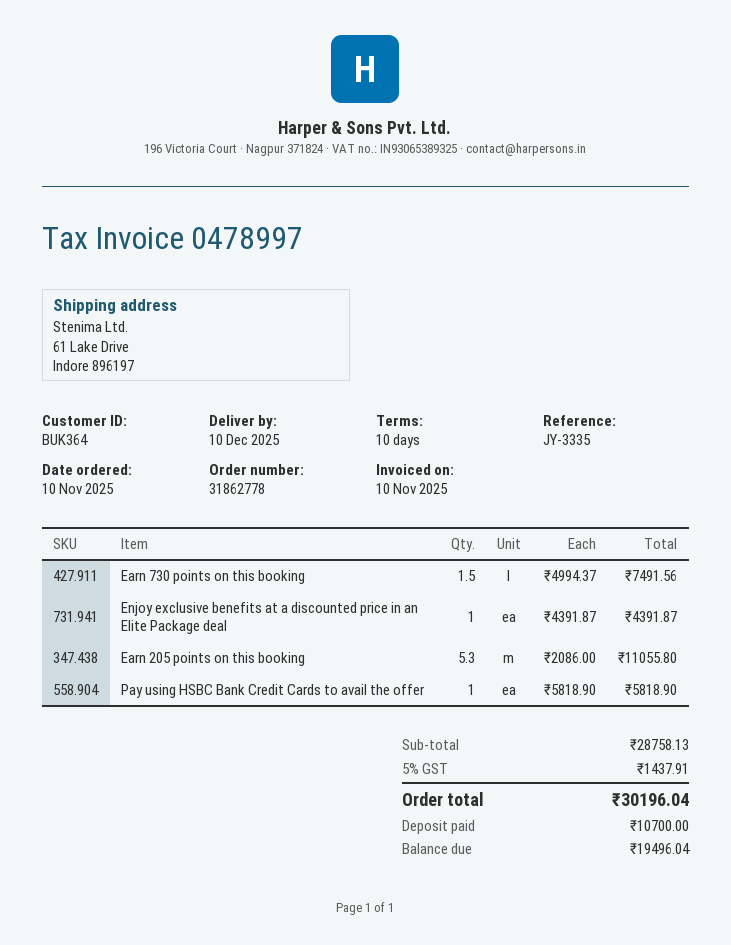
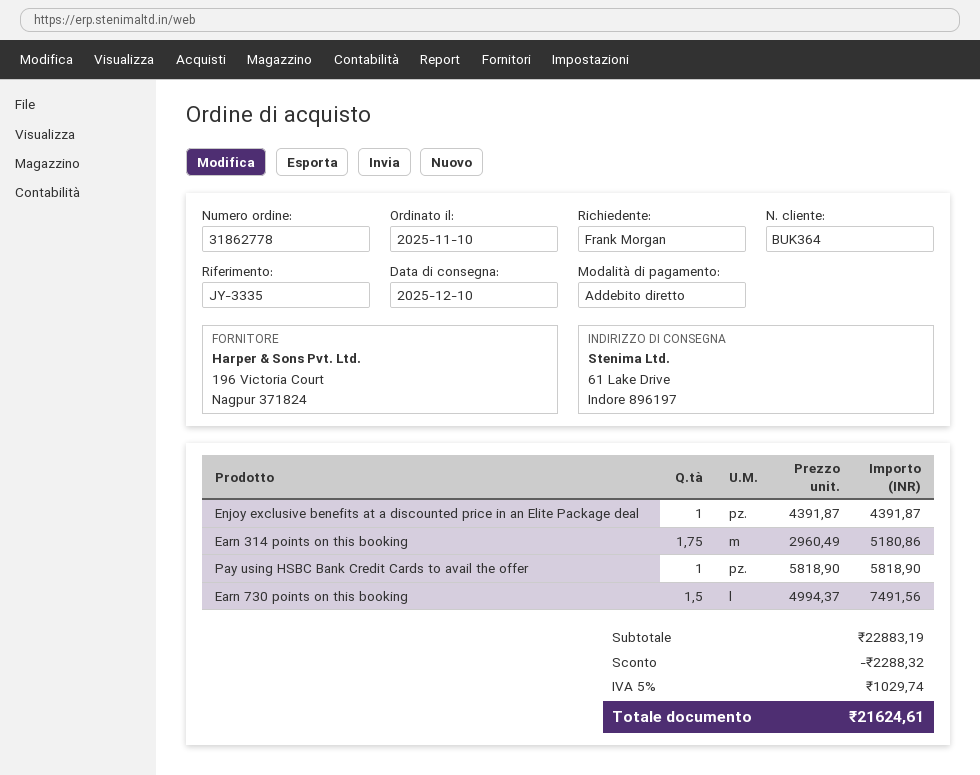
Earn 205 points on this booking: 5.3 x 2086.00 = 11055.80 -> none
Earn 314 points on this booking: none -> 1.75 x 2960.49 = 5180.86
subtotal: 28758.13 -> 22883.19
discount: none -> 2288.32
tax: 5% = 1437.91 -> 5% = 1029.74
total: 30196.04 -> 21624.61

